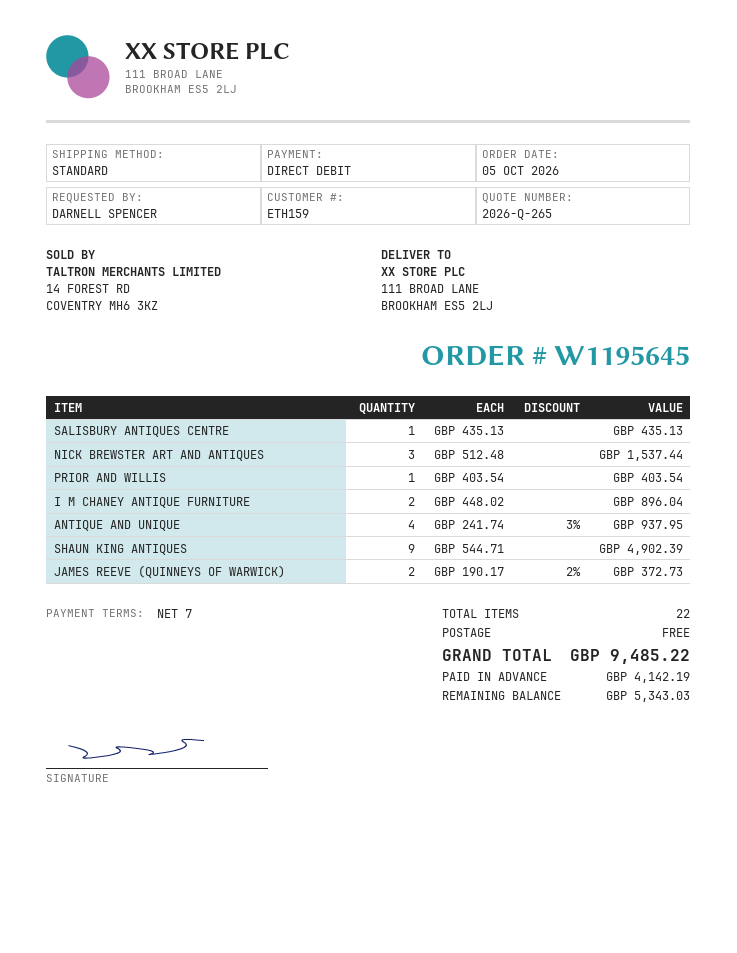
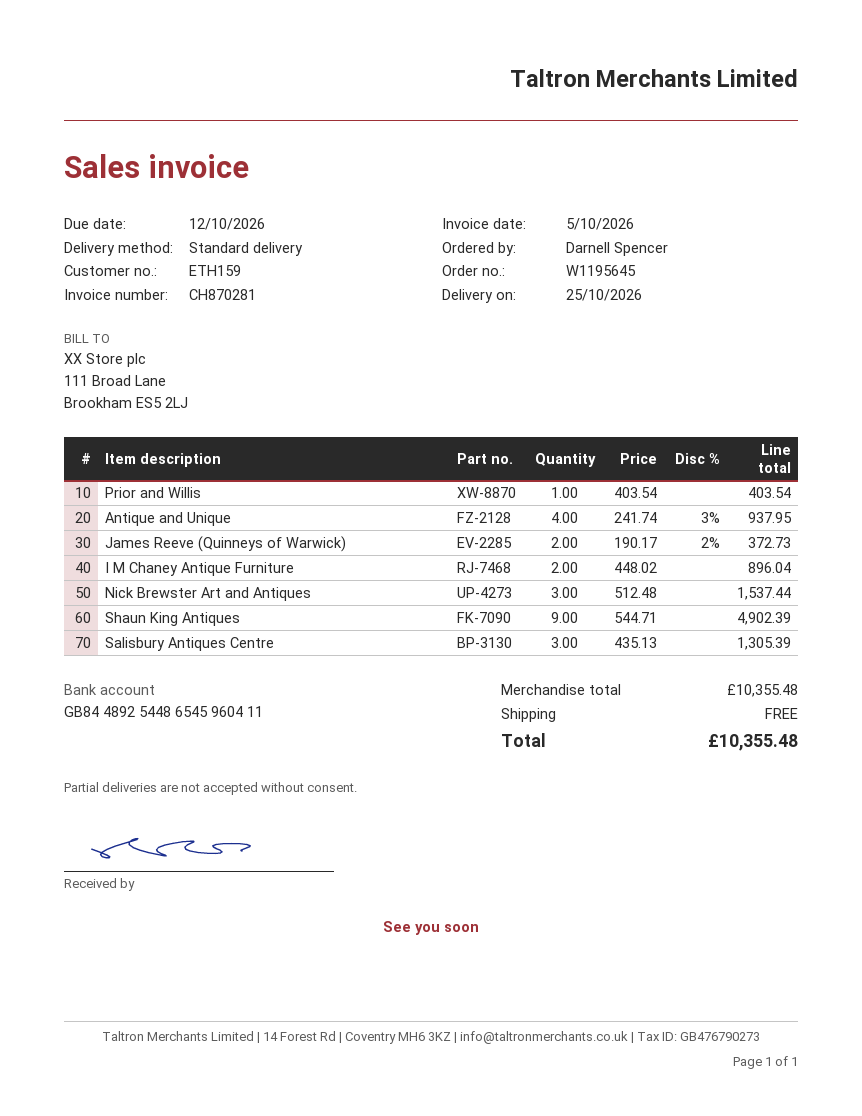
SALISBURY ANTIQUES CENTRE: 1 x 435.13 = 435.13 -> 3 x 435.13 = 1305.39
total: 9485.22 -> 10355.48

